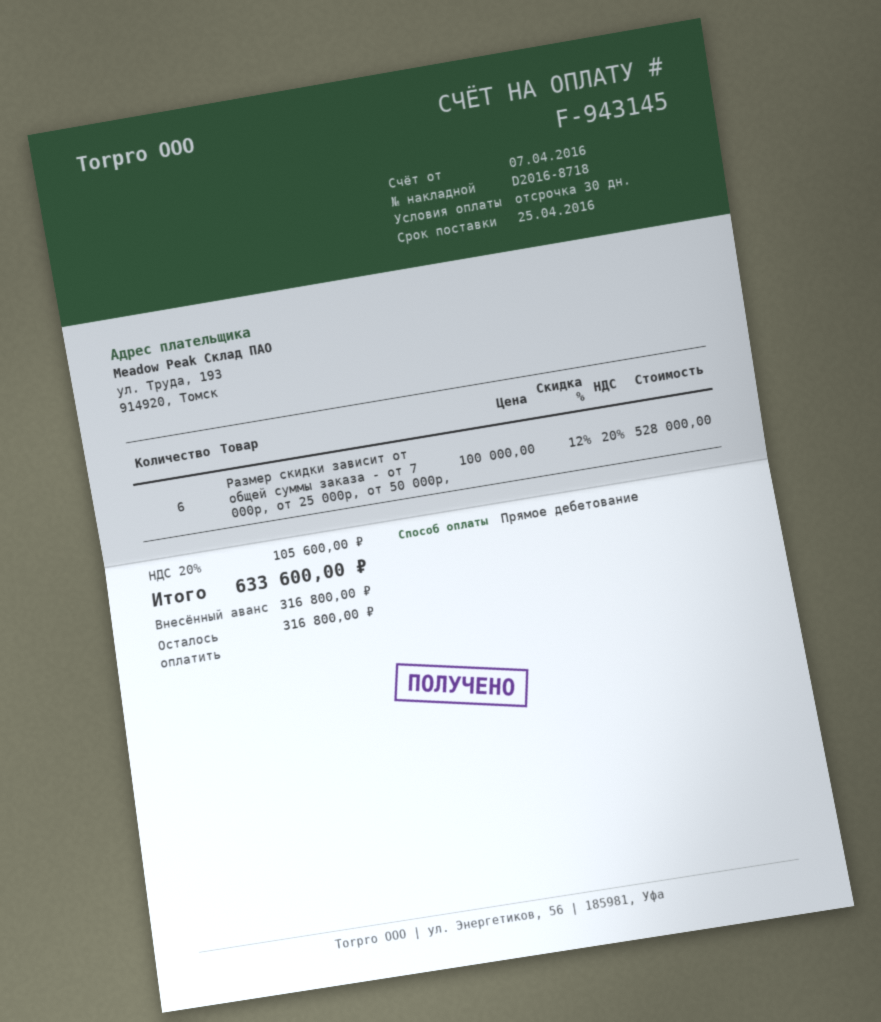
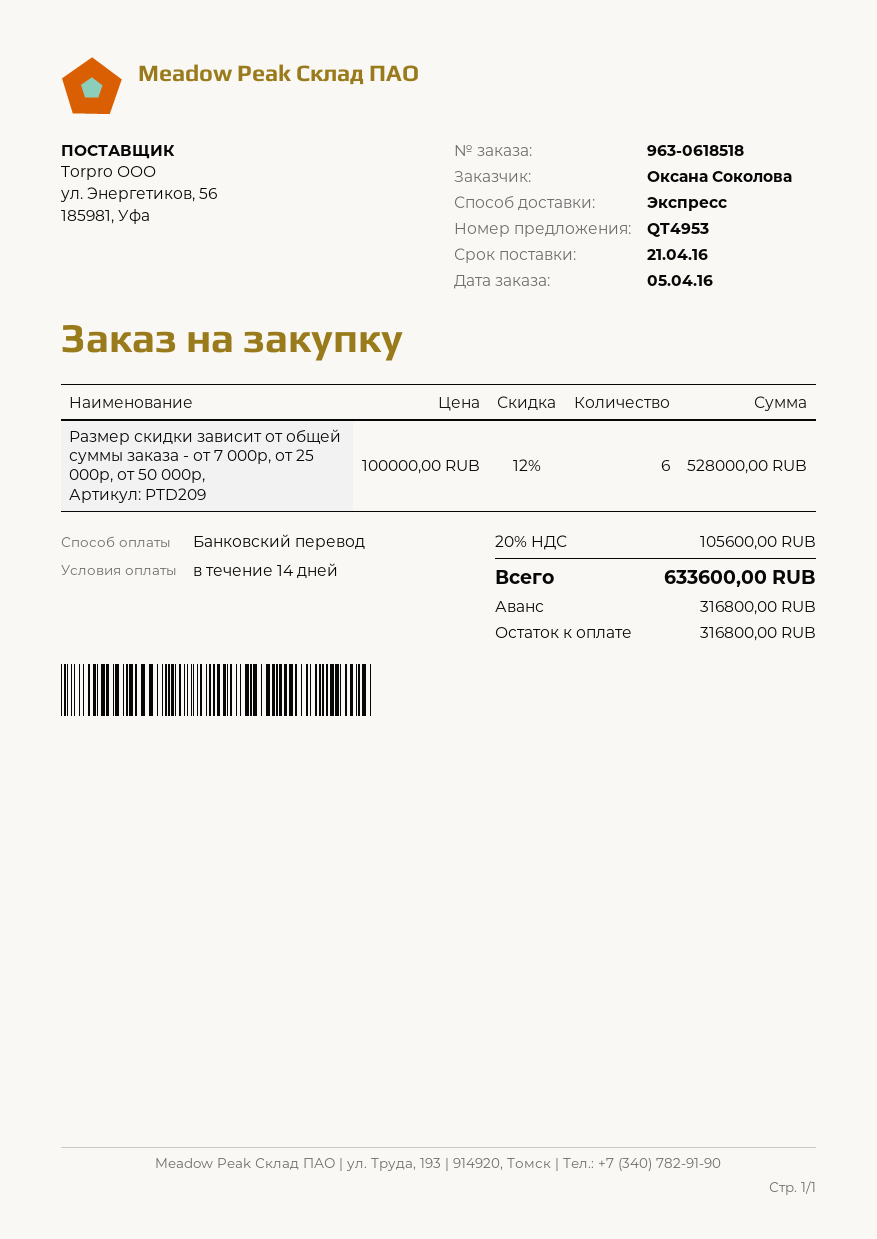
delivery date: 2016-04-25 -> 2016-04-21
payment terms: 30 days -> 14 days
payment method: direct debit -> bank transfer

